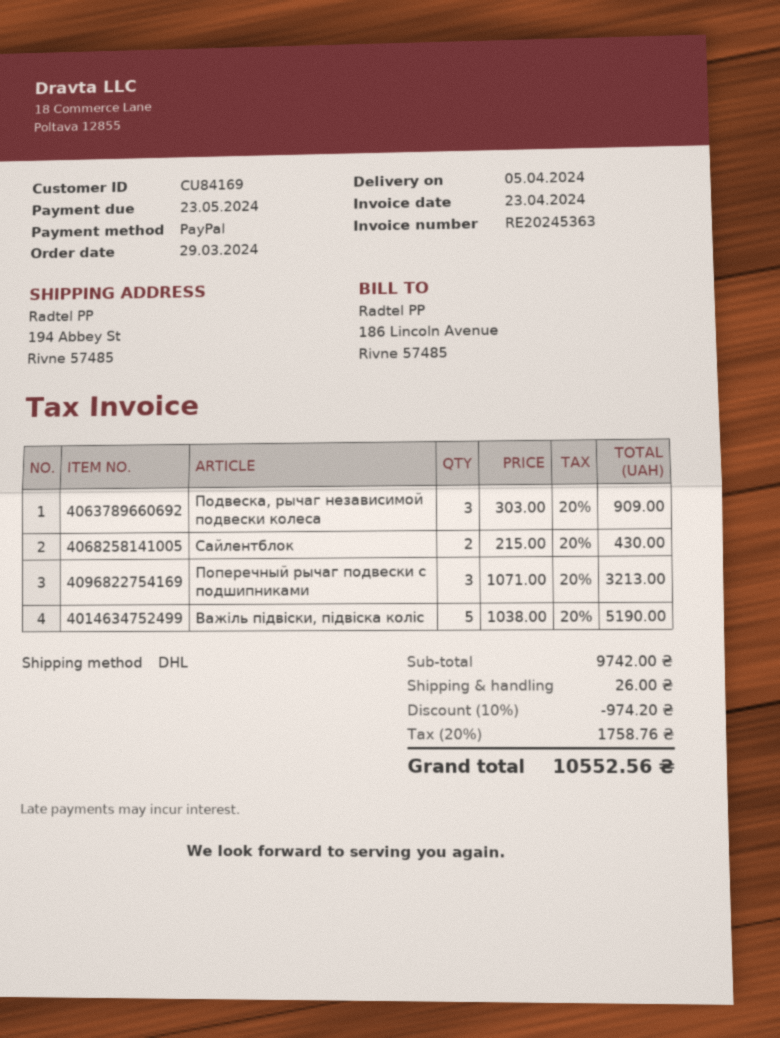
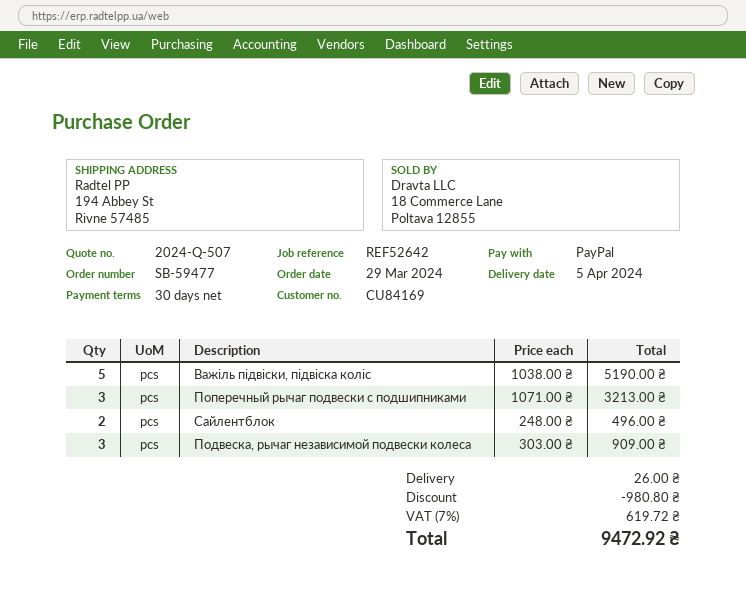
Сайлентблок: 2 x 215.00 = 430.00 -> 2 x 248.00 = 496.00
discount: 974.20 -> 980.80
tax: 20% = 1758.76 -> 7% = 619.72
total: 10552.56 -> 9472.92

